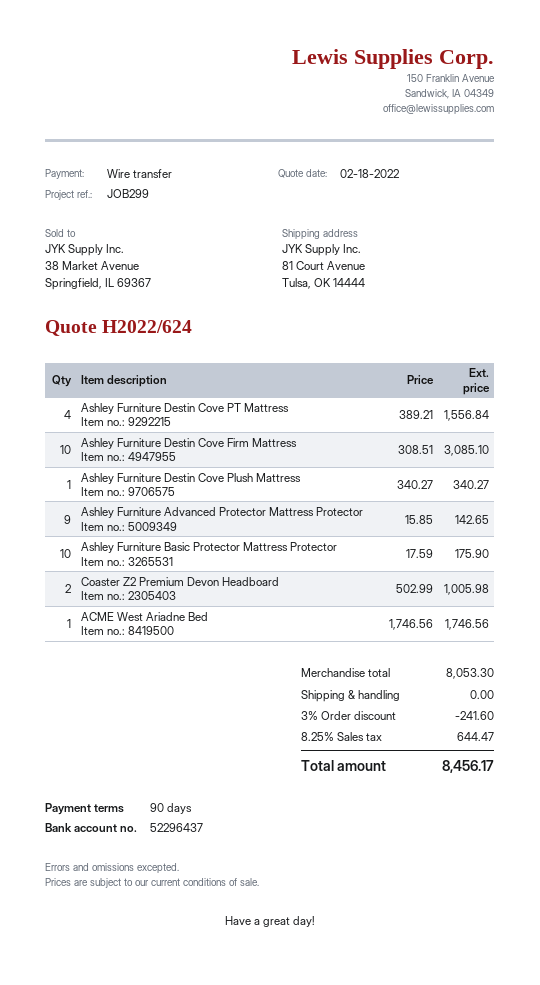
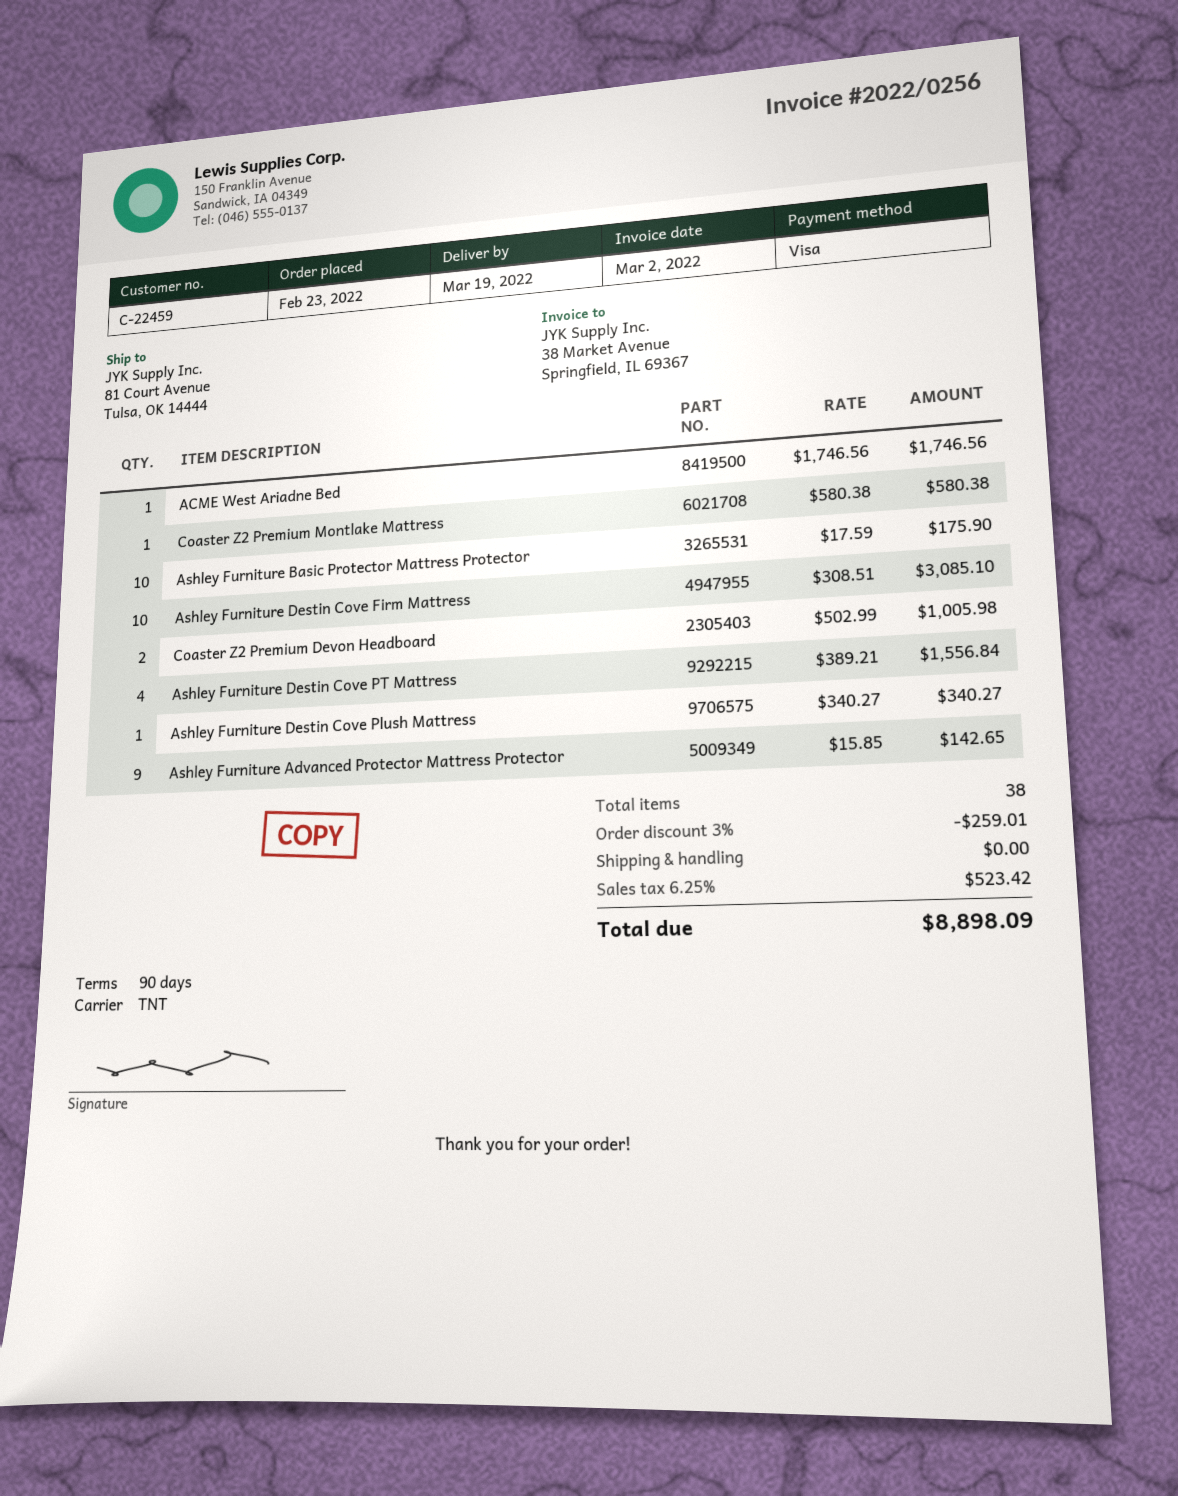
payment method: bank transfer -> Visa
Coaster Z2 Premium Montlake Mattress: none -> 1 x 580.38 = 580.38
discount: 3% = 241.60 -> 3% = 259.01
tax: 8.25% = 644.47 -> 6.25% = 523.42
total: 8456.17 -> 8898.09

